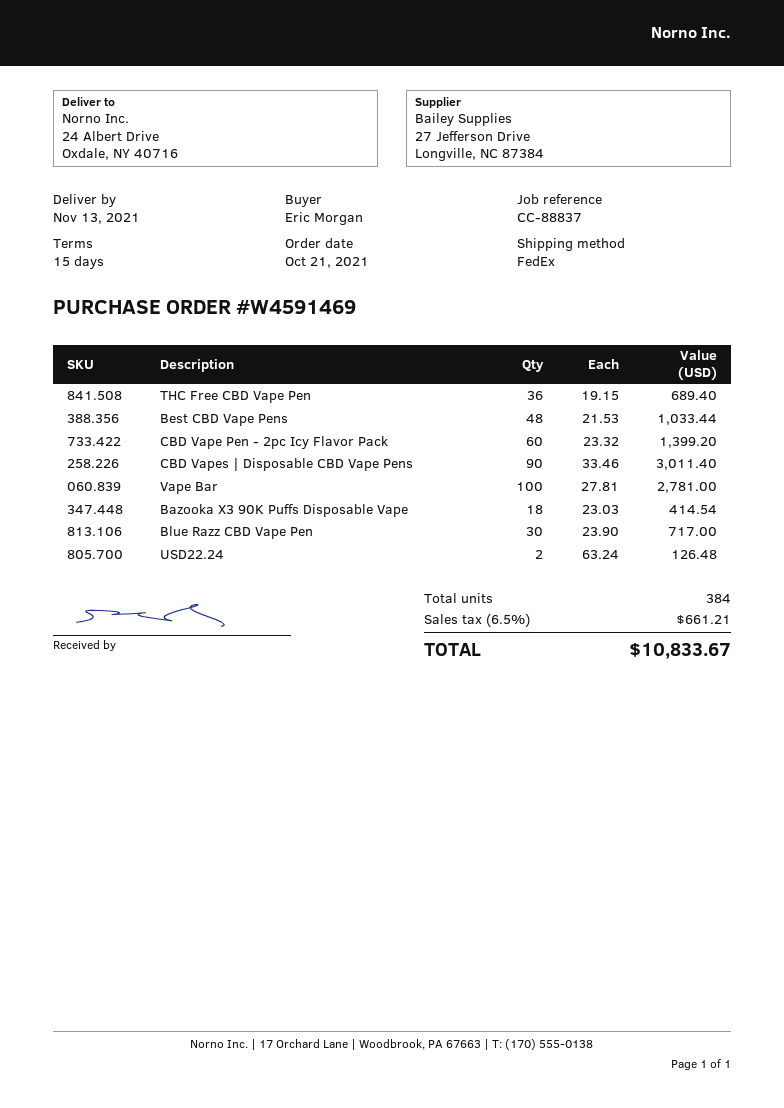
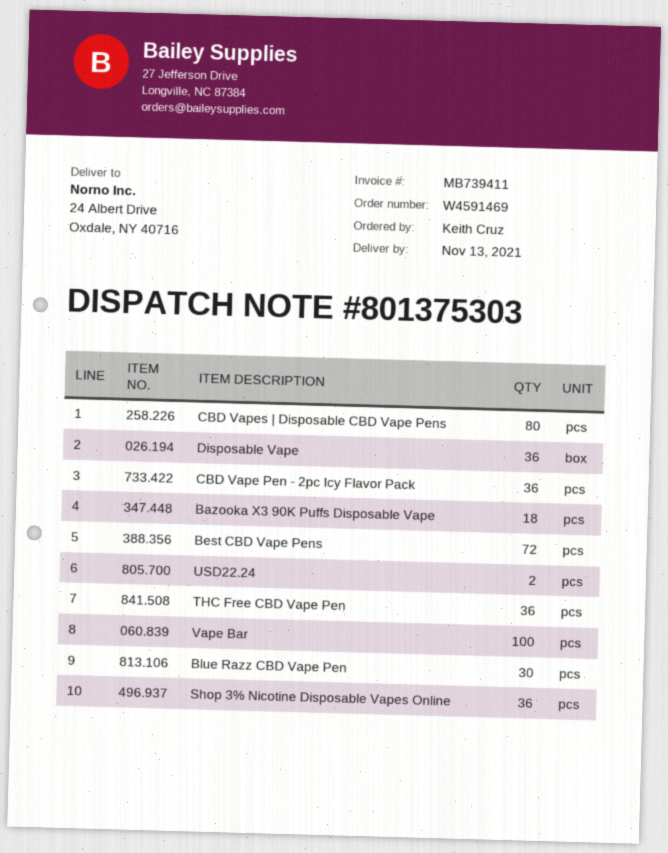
ordered by: Eric Morgan -> Keith Cruz
Best CBD Vape Pens: 48 -> 72
CBD Vape Pen - 2pc Icy Flavor Pack: 60 -> 36
CBD Vapes | Disposable CBD Vape Pens: 90 -> 80
Disposable Vape: none -> 36
Shop 3% Nicotine Disposable Vapes Online: none -> 36

